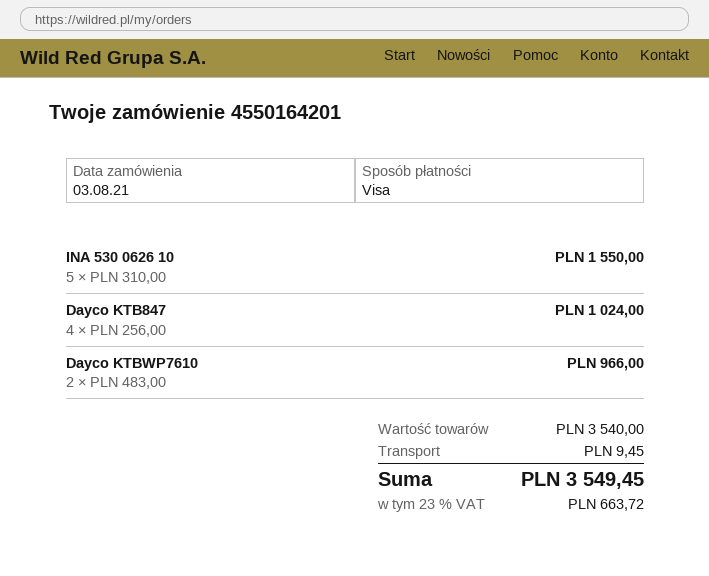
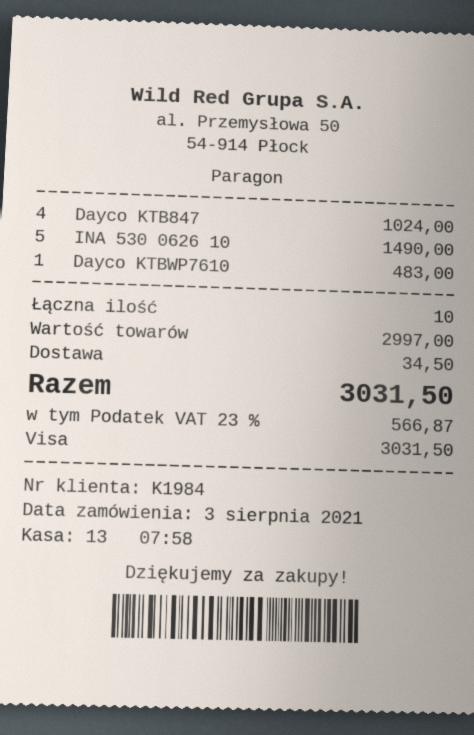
INA 530 0626 10: 5 for 1550.00 -> 5 for 1490.00
Dayco KTBWP7610: 2 for 966.00 -> 1 for 483.00
subtotal: 3540.00 -> 2997.00
shipping: 9.45 -> 34.50
tax: 23% = 663.72 -> 23% = 566.87
total: 3549.45 -> 3031.50

